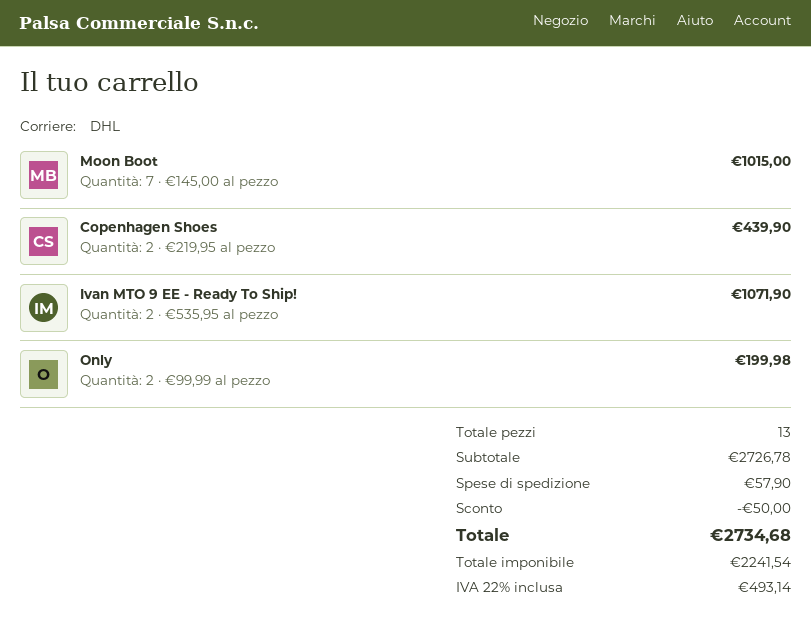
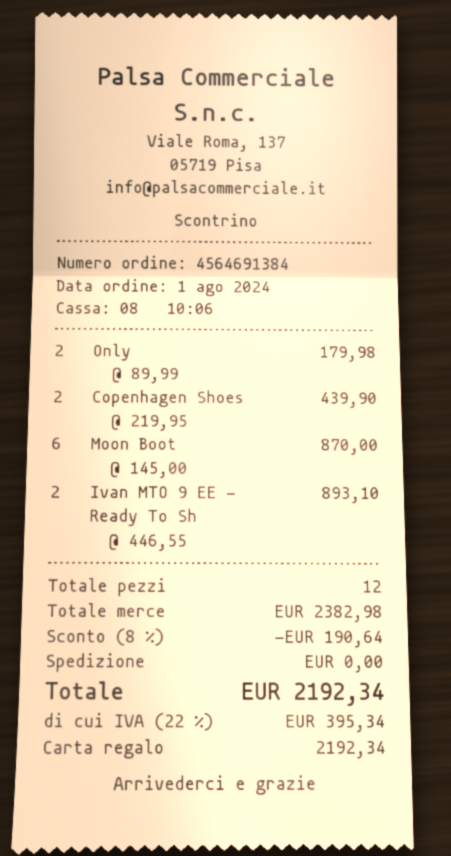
Moon Boot: 7 x 145.00 = 1015.00 -> 6 x 145.00 = 870.00
Ivan MTO 9 EE - Ready To Ship!: 2 x 535.95 = 1071.90 -> 2 x 446.55 = 893.10
Only: 2 x 99.99 = 199.98 -> 2 x 89.99 = 179.98
total quantity: 13 -> 12
subtotal: 2726.78 -> 2382.98
discount: 50.00 -> 190.64
shipping: 57.90 -> 0.00
tax: 22% = 493.14 -> 22% = 395.34
total: 2734.68 -> 2192.34

